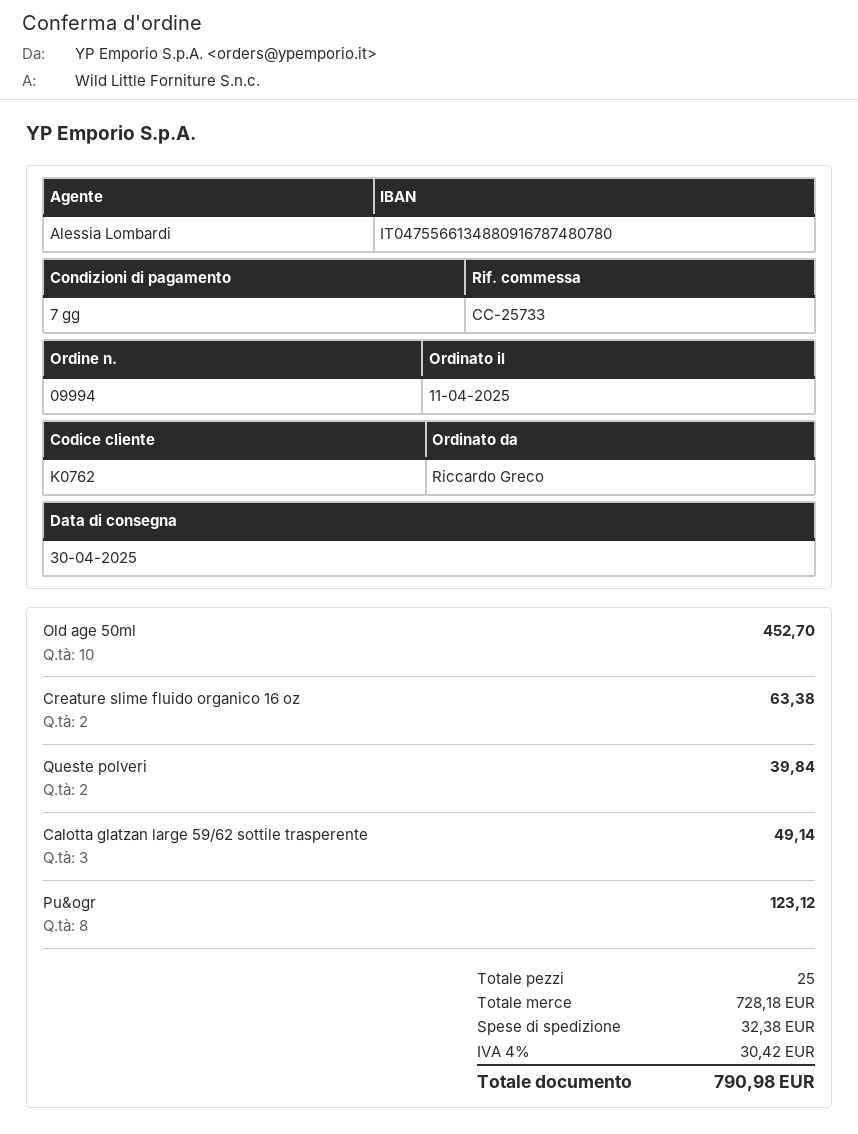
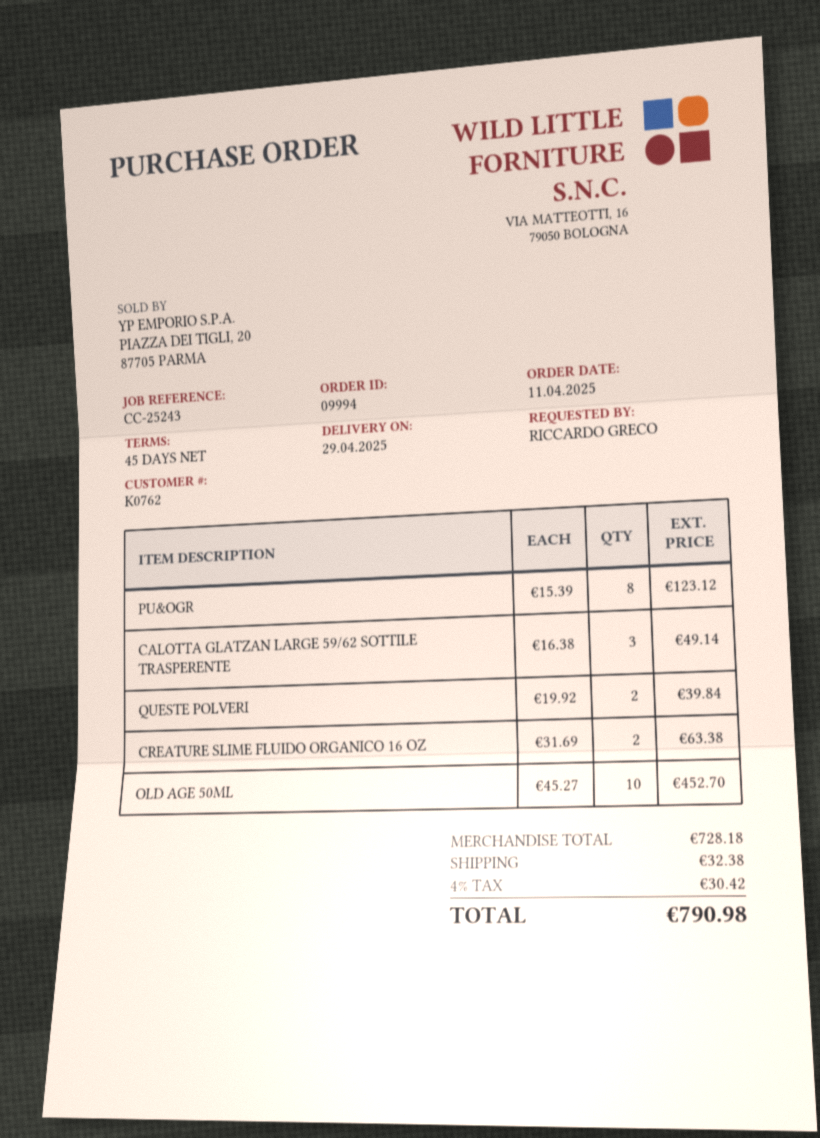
delivery date: 2025-04-30 -> 2025-04-29
payment terms: 7 days -> 45 days
reference: CC-25733 -> CC-25243

